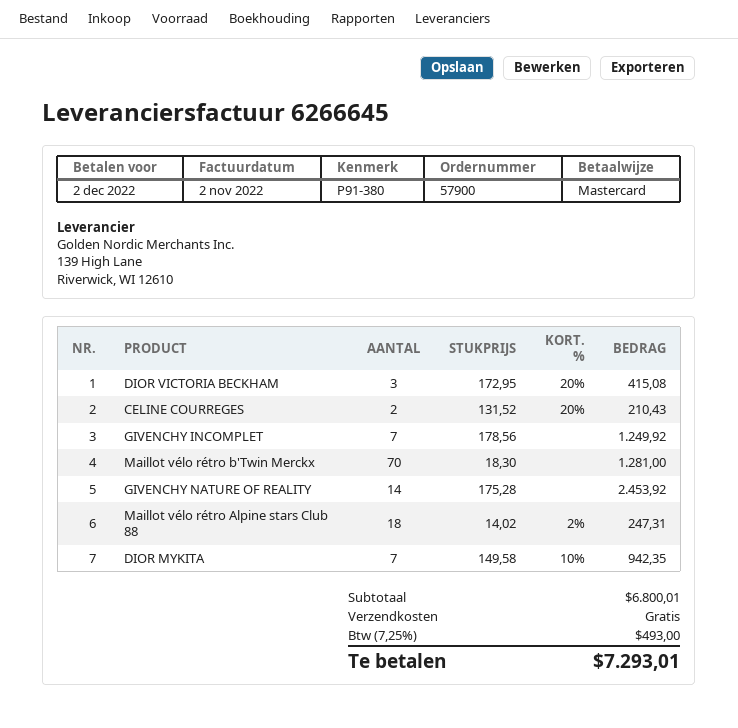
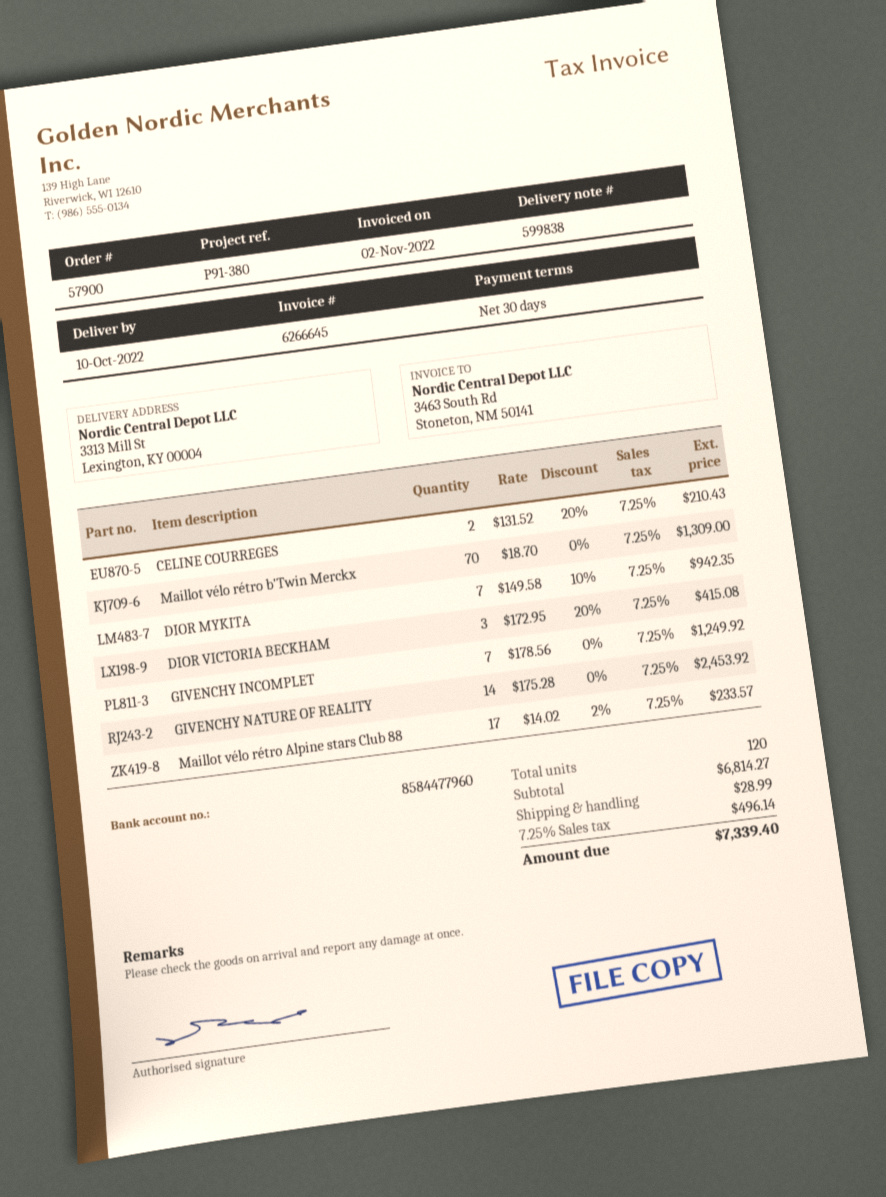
Maillot vélo rétro b'Twin Merckx: 70 x 18.30 = 1281.00 -> 70 x 18.70 = 1309.00
Maillot vélo rétro Alpine stars Club 88: 18 x 14.02 - 2% = 247.31 -> 17 x 14.02 - 2% = 233.57
subtotal: 6800.01 -> 6814.27
shipping: 0.00 -> 28.99
tax: 7.25% = 493.00 -> 7.25% = 496.14
total: 7293.01 -> 7339.40

